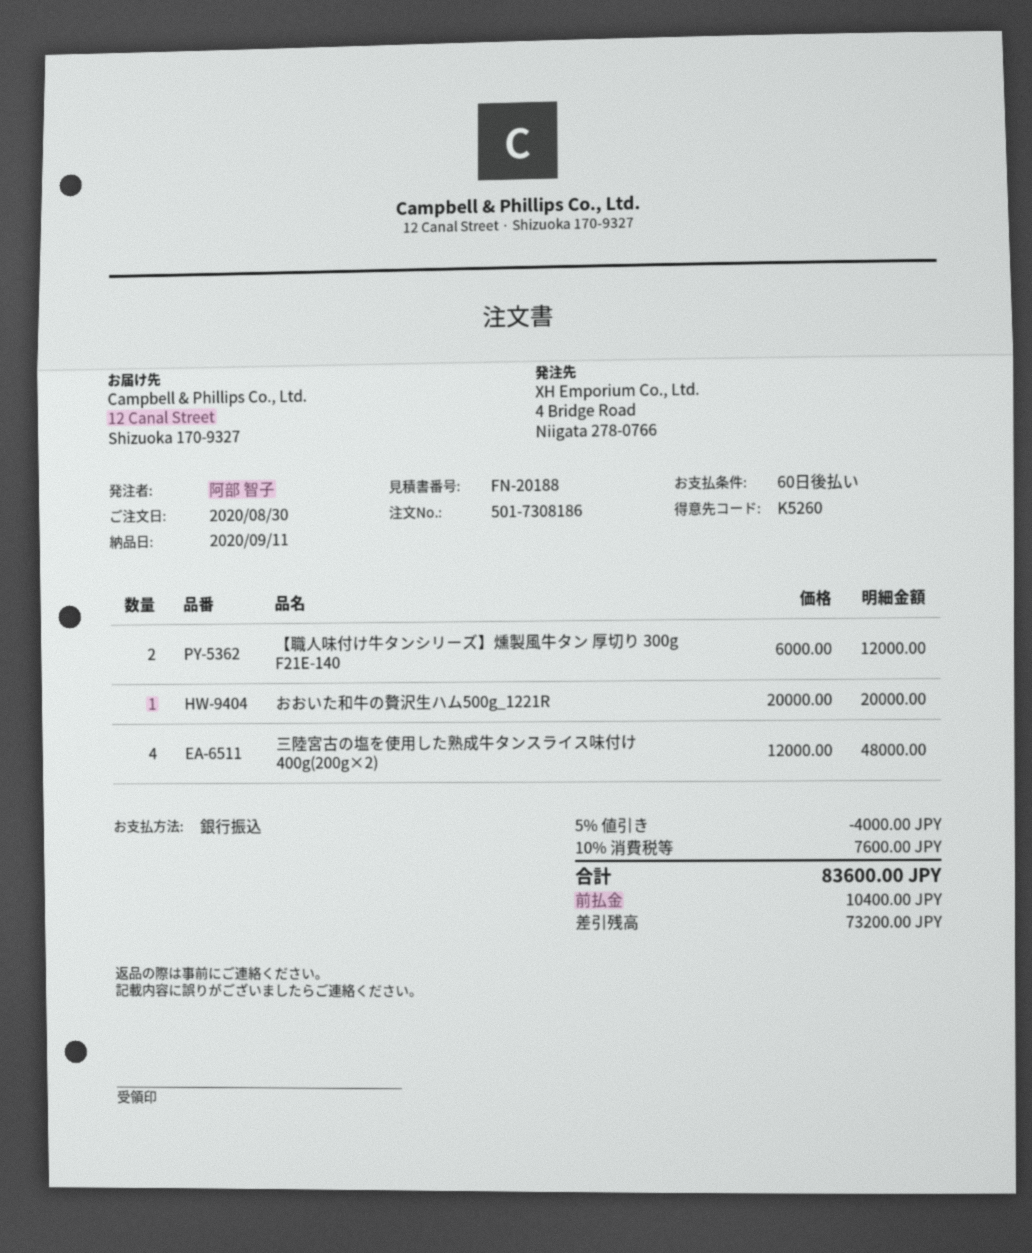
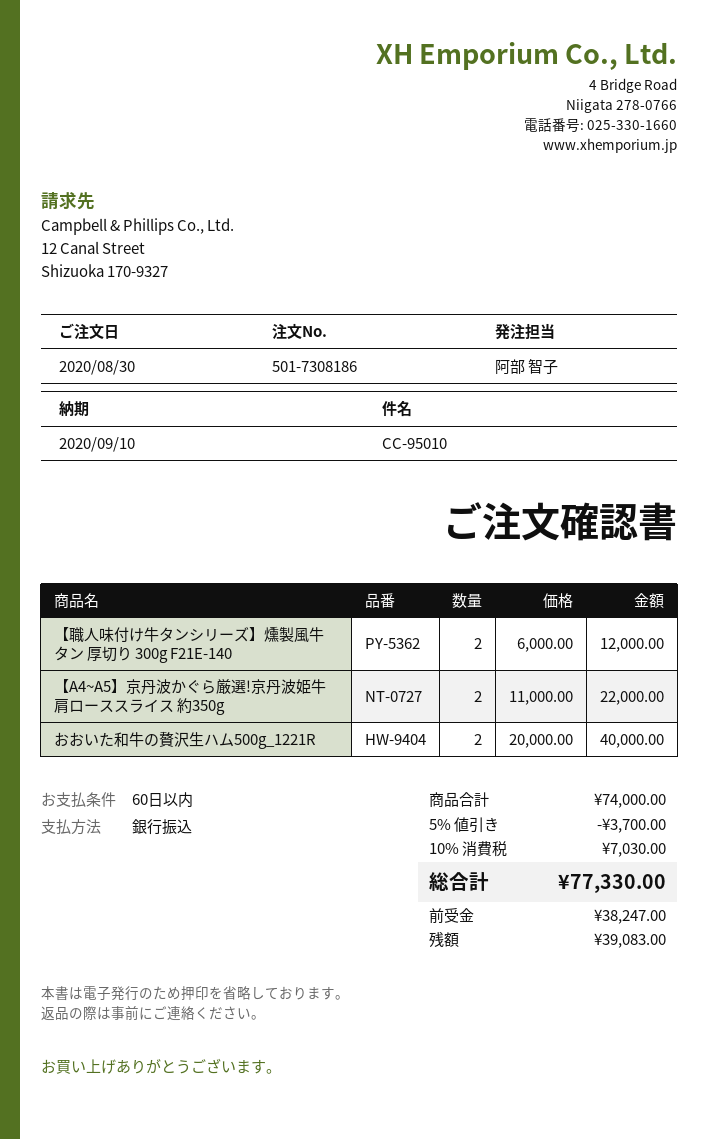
delivery date: 2020-09-11 -> 2020-09-10
おおいた和牛の贅沢生ハム500g_1221R: 1 x 20000.00 = 20000.00 -> 2 x 20000.00 = 40000.00
三陸宮古の塩を使用した熟成牛タンスライス味付け 400g(200g×2): 4 x 12000.00 = 48000.00 -> none
【A4~A5】京丹波かぐら厳選!京丹波姫牛肩ローススライス 約350g: none -> 2 x 11000.00 = 22000.00
discount: 5% = 4000.00 -> 5% = 3700.00
tax: 10% = 7600.00 -> 10% = 7030.00
total: 83600.00 -> 77330.00
deposit: 10400.00 -> 38247.00
balance: 73200.00 -> 39083.00

